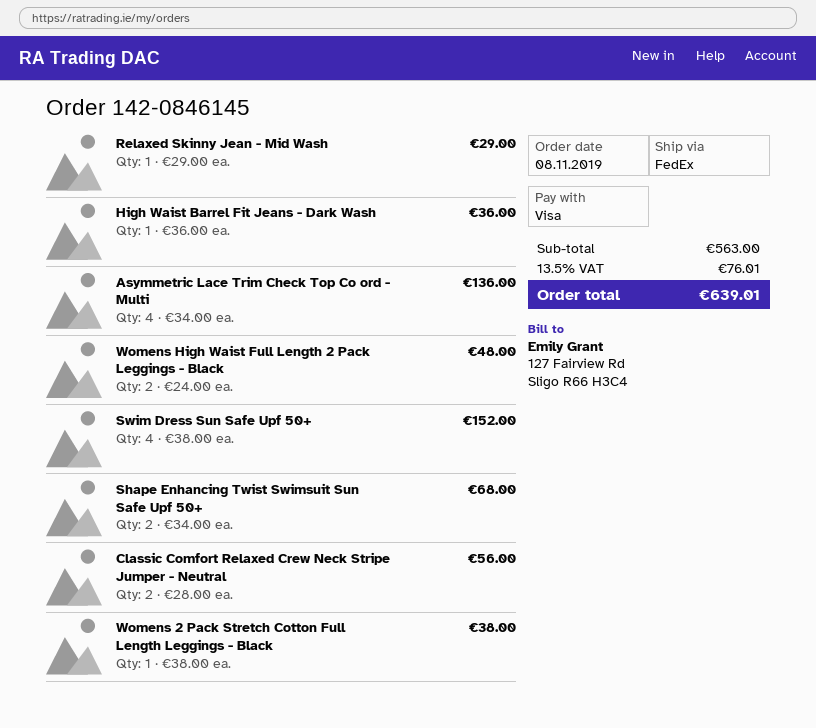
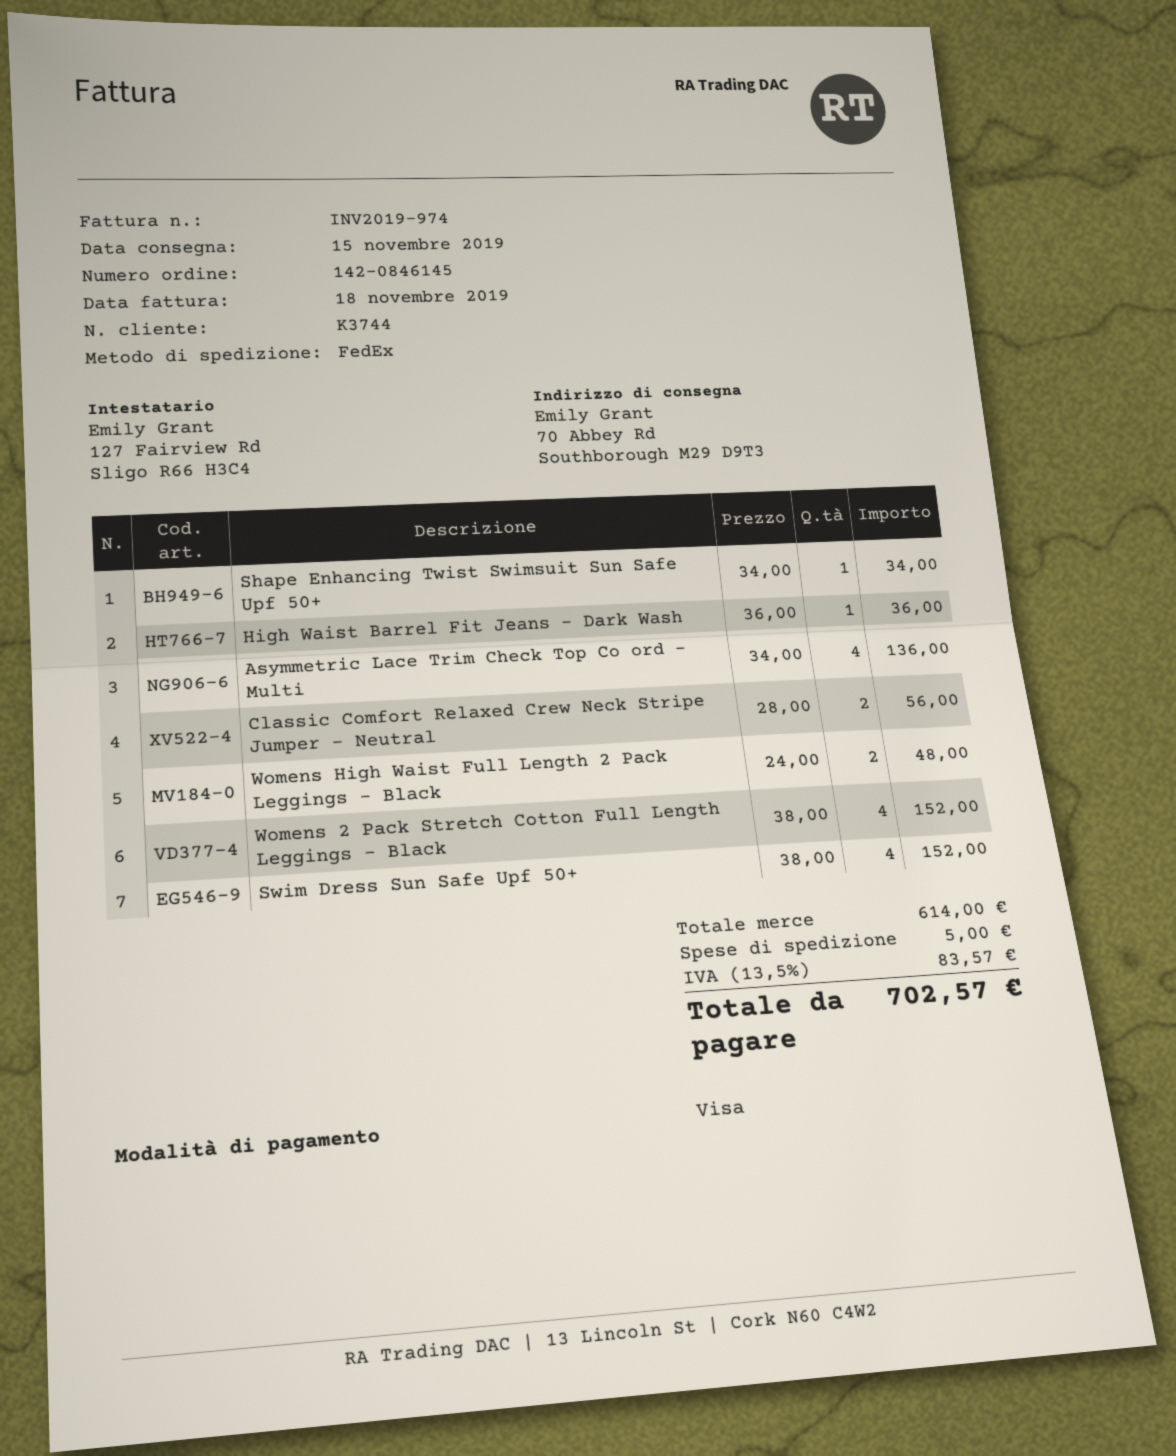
Relaxed Skinny Jean - Mid Wash: 1 x 29.00 = 29.00 -> none
Shape Enhancing Twist Swimsuit Sun Safe Upf 50+: 2 x 34.00 = 68.00 -> 1 x 34.00 = 34.00
Womens 2 Pack Stretch Cotton Full Length Leggings - Black: 1 x 38.00 = 38.00 -> 4 x 38.00 = 152.00
subtotal: 563.00 -> 614.00
shipping: none -> 5.00
tax: 13.5% = 76.01 -> 13.5% = 83.57
total: 639.01 -> 702.57

